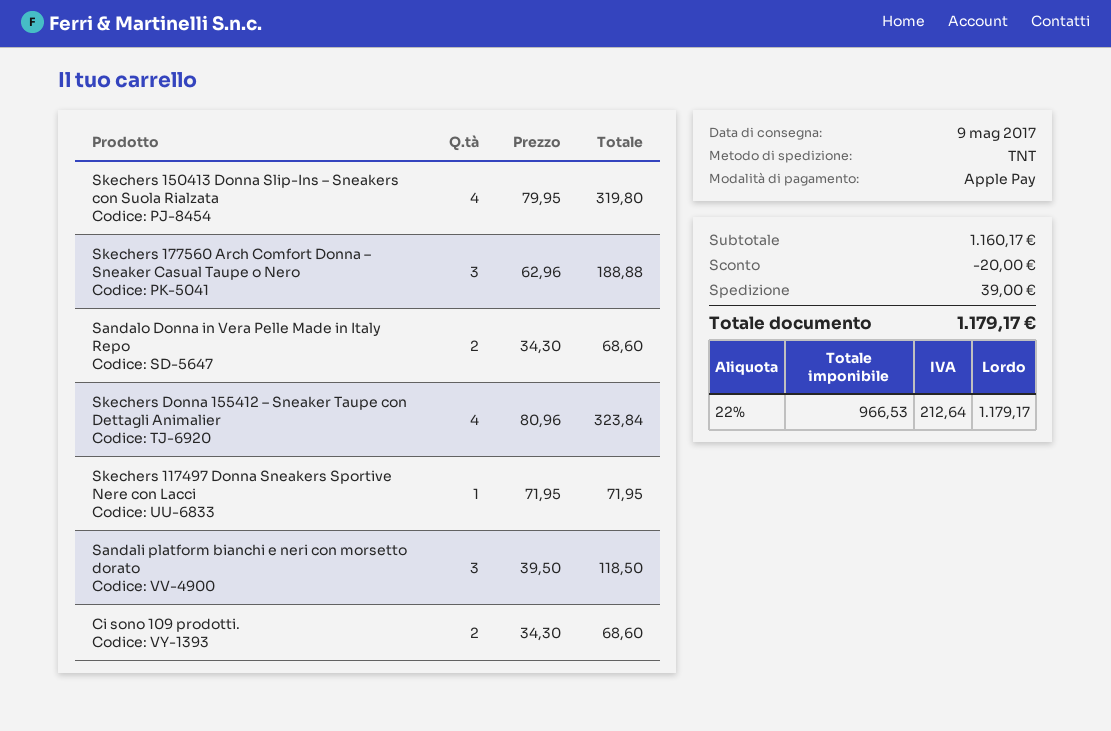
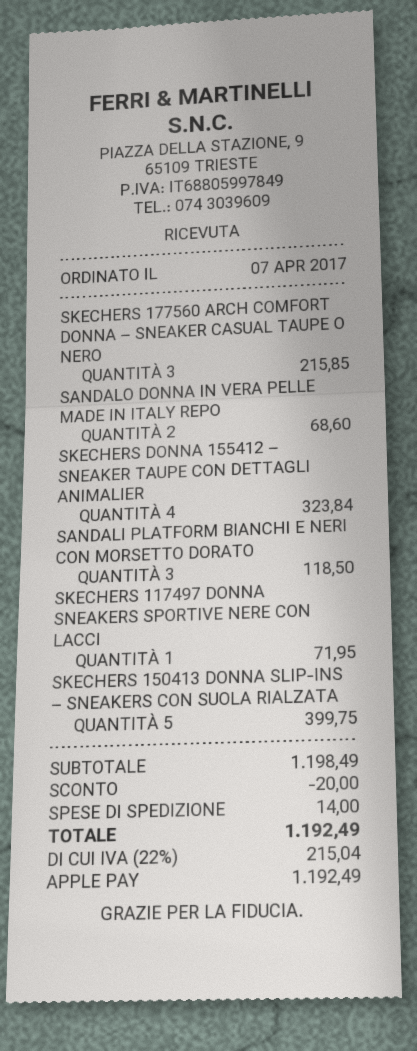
Skechers 150413 Donna Slip-Ins – Sneakers con Suola Rialzata: 4 for 319.80 -> 5 for 399.75
Skechers 177560 Arch Comfort Donna – Sneaker Casual Taupe o Nero: 3 for 188.88 -> 3 for 215.85
Ci sono 109 prodotti.: 2 for 68.60 -> none
subtotal: 1160.17 -> 1198.49
shipping: 39.00 -> 14.00
tax: 22% = 212.64 -> 22% = 215.04
total: 1179.17 -> 1192.49

